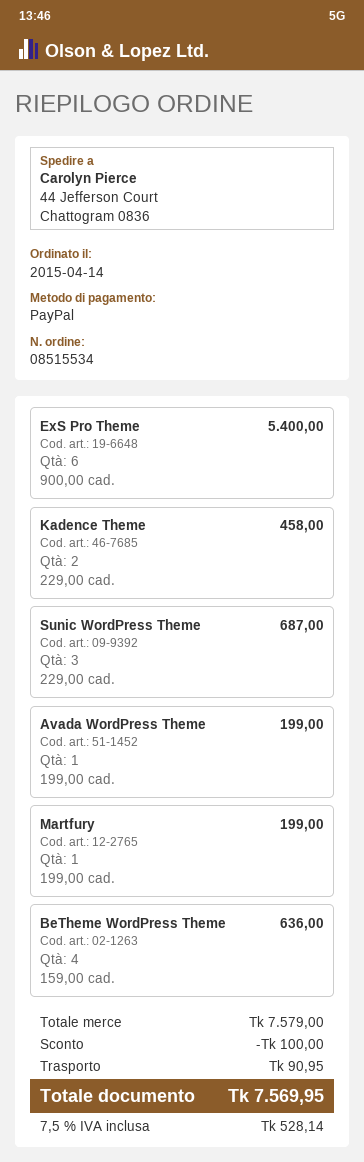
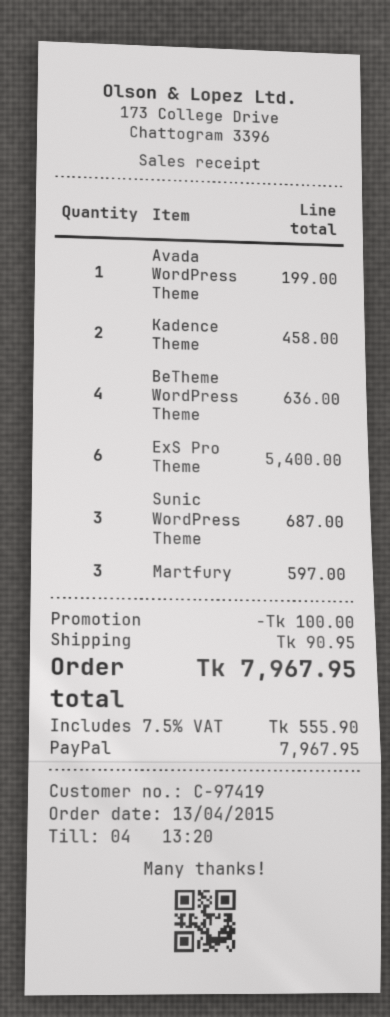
order date: 2015-04-14 -> 2015-04-13
Martfury: 1 for 199.00 -> 3 for 597.00
tax: 7.5% = 528.14 -> 7.5% = 555.90
total: 7569.95 -> 7967.95

